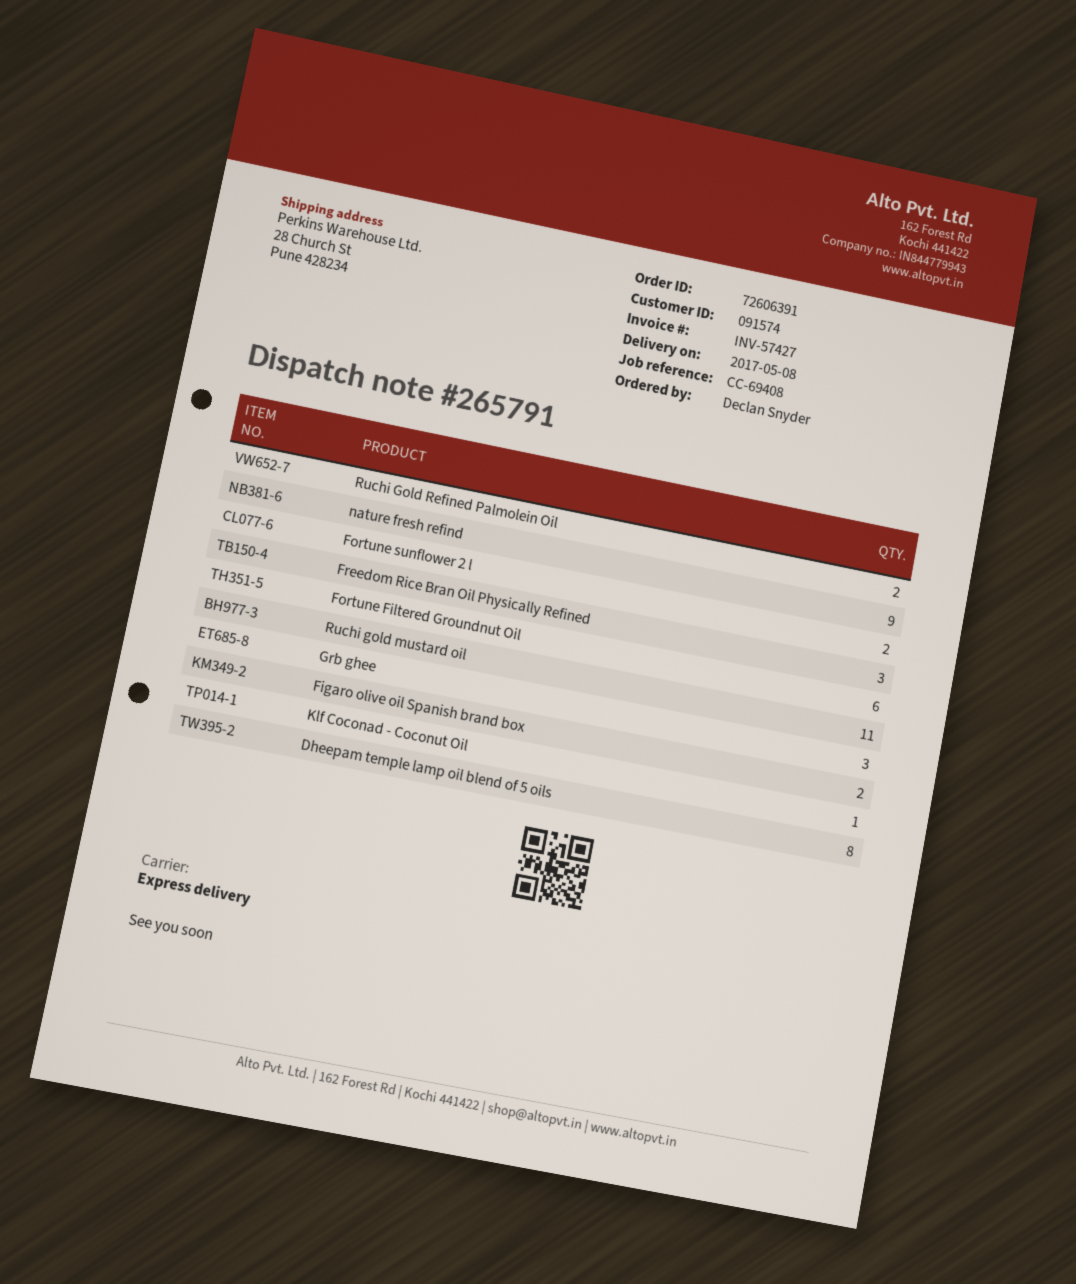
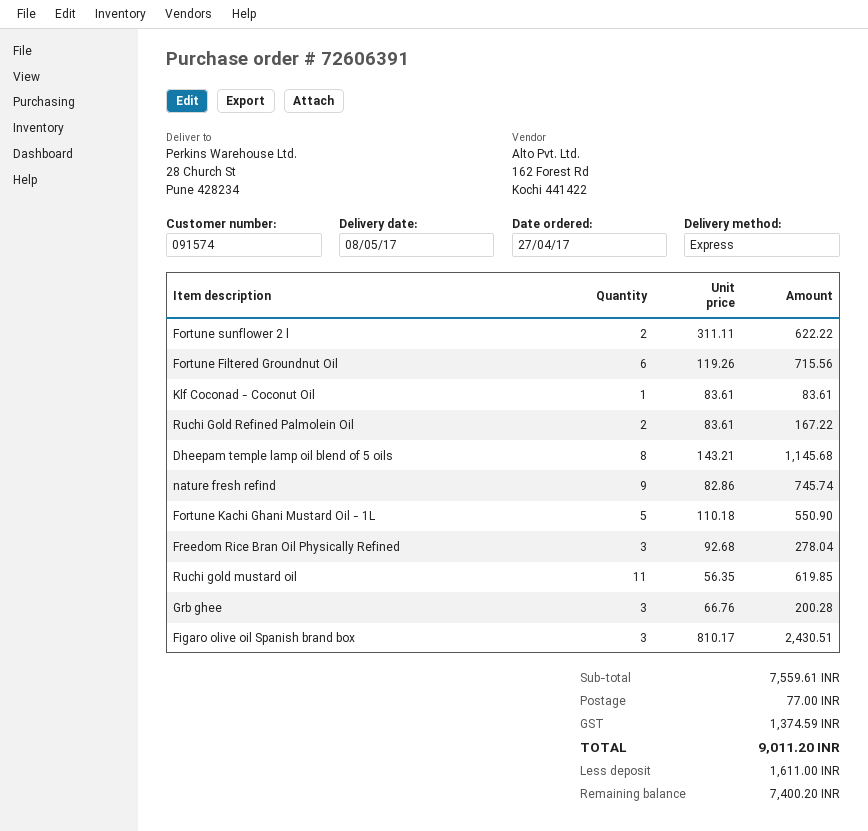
Figaro olive oil Spanish brand box: 2 -> 3
Fortune Kachi Ghani Mustard Oil - 1L: none -> 5

